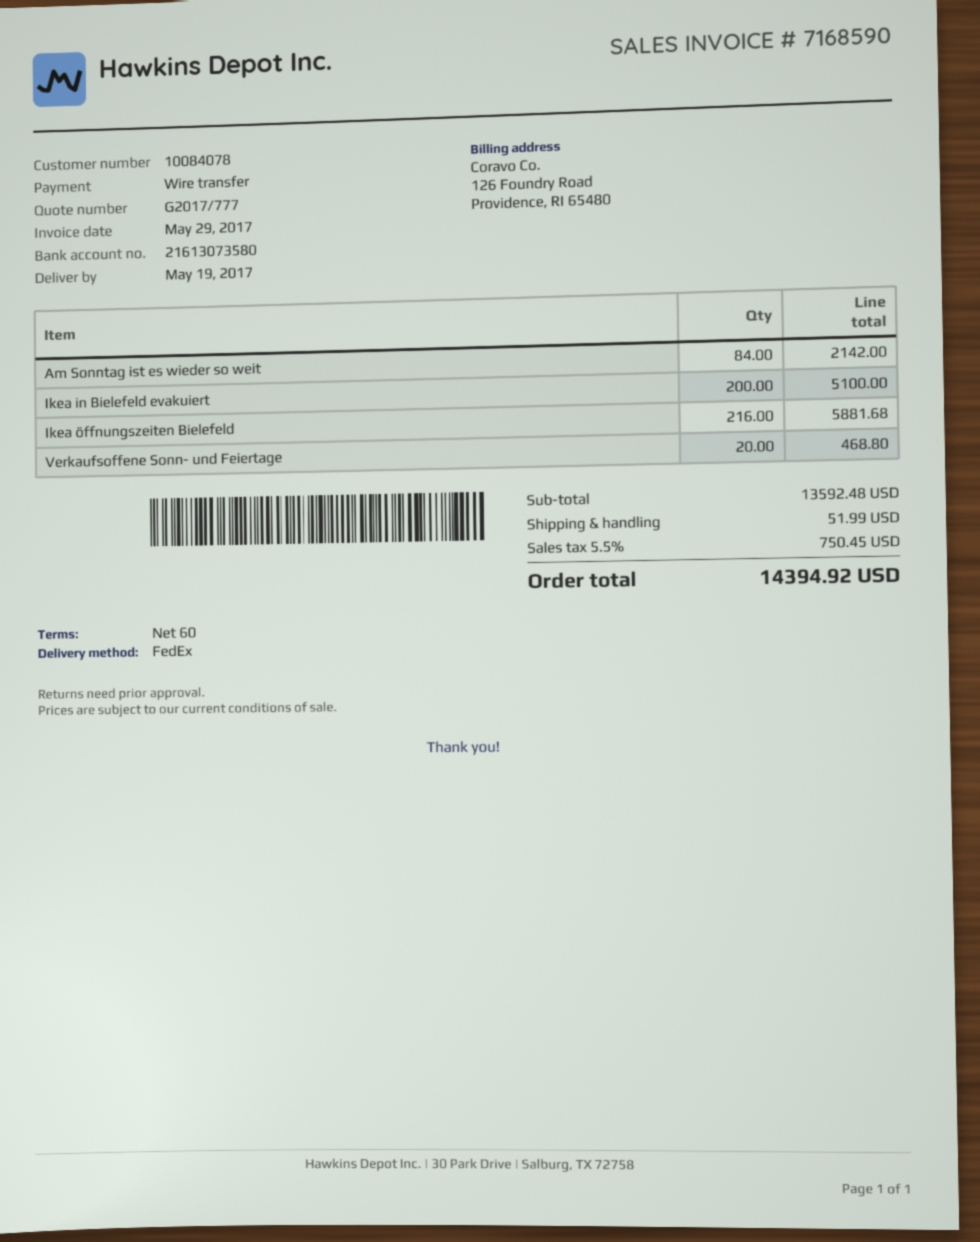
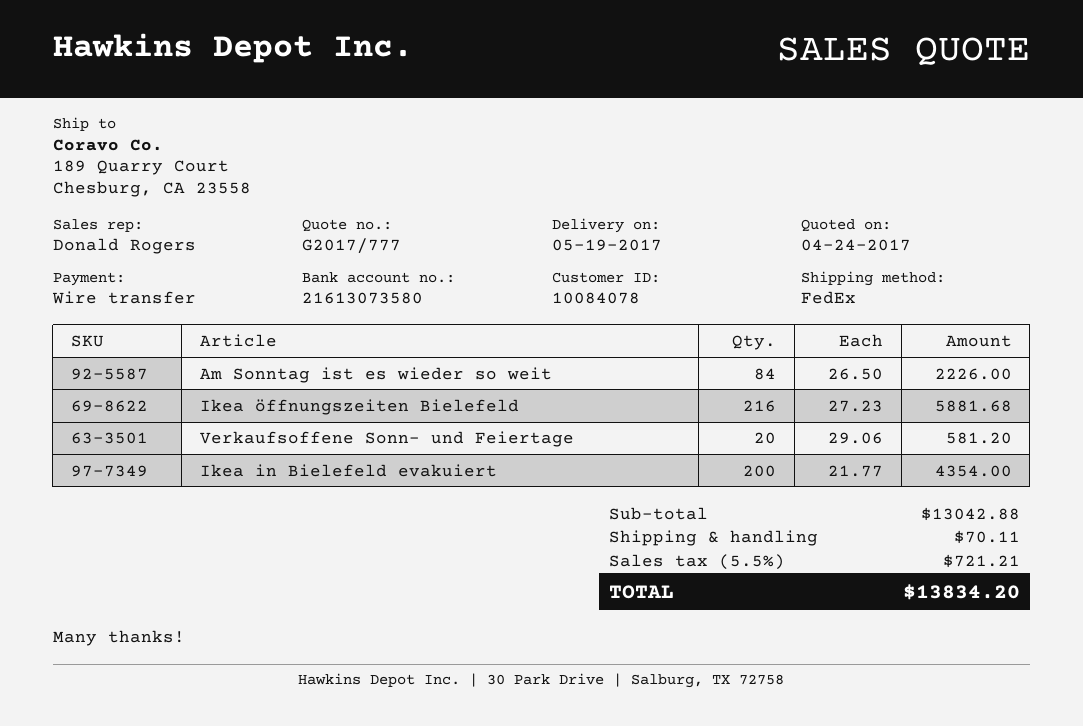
Am Sonntag ist es wieder so weit: 84 for 2142.00 -> 84 for 2226.00
Ikea in Bielefeld evakuiert: 200 for 5100.00 -> 200 for 4354.00
Verkaufsoffene Sonn- und Feiertage: 20 for 468.80 -> 20 for 581.20
subtotal: 13592.48 -> 13042.88
shipping: 51.99 -> 70.11
tax: 5.5% = 750.45 -> 5.5% = 721.21
total: 14394.92 -> 13834.20

